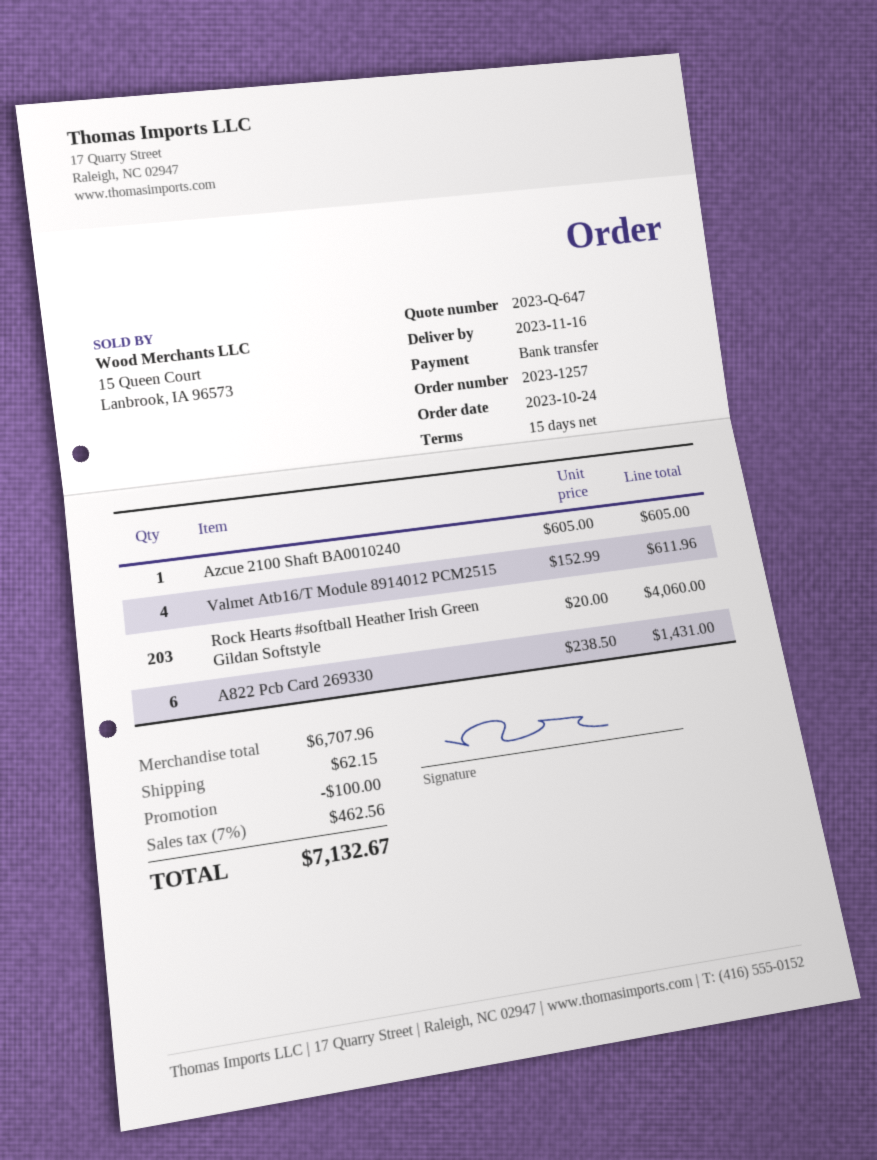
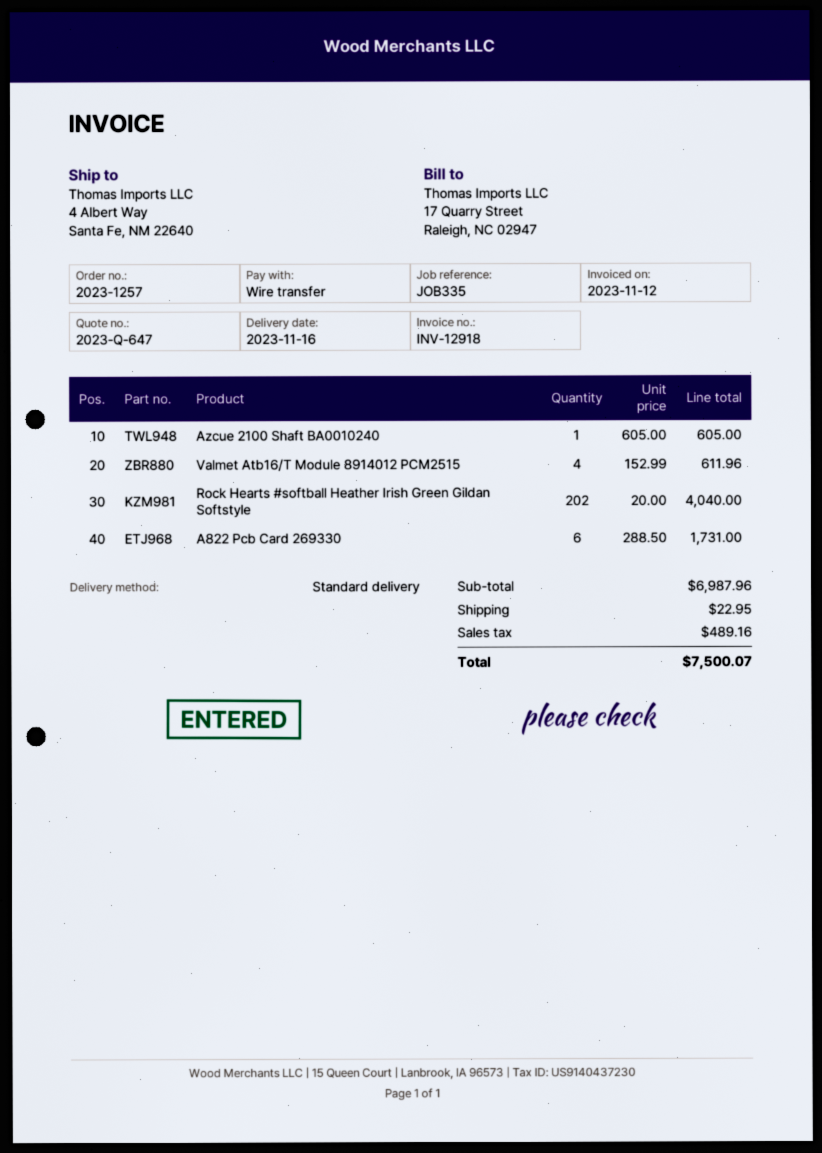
Rock Hearts #softball Heather Irish Green Gildan Softstyle: 203 x 20.00 = 4060.00 -> 202 x 20.00 = 4040.00
A822 Pcb Card 269330: 6 x 238.50 = 1431.00 -> 6 x 288.50 = 1731.00
subtotal: 6707.96 -> 6987.96
discount: 100.00 -> none
shipping: 62.15 -> 22.95
tax: 462.56 -> 489.16
total: 7132.67 -> 7500.07

